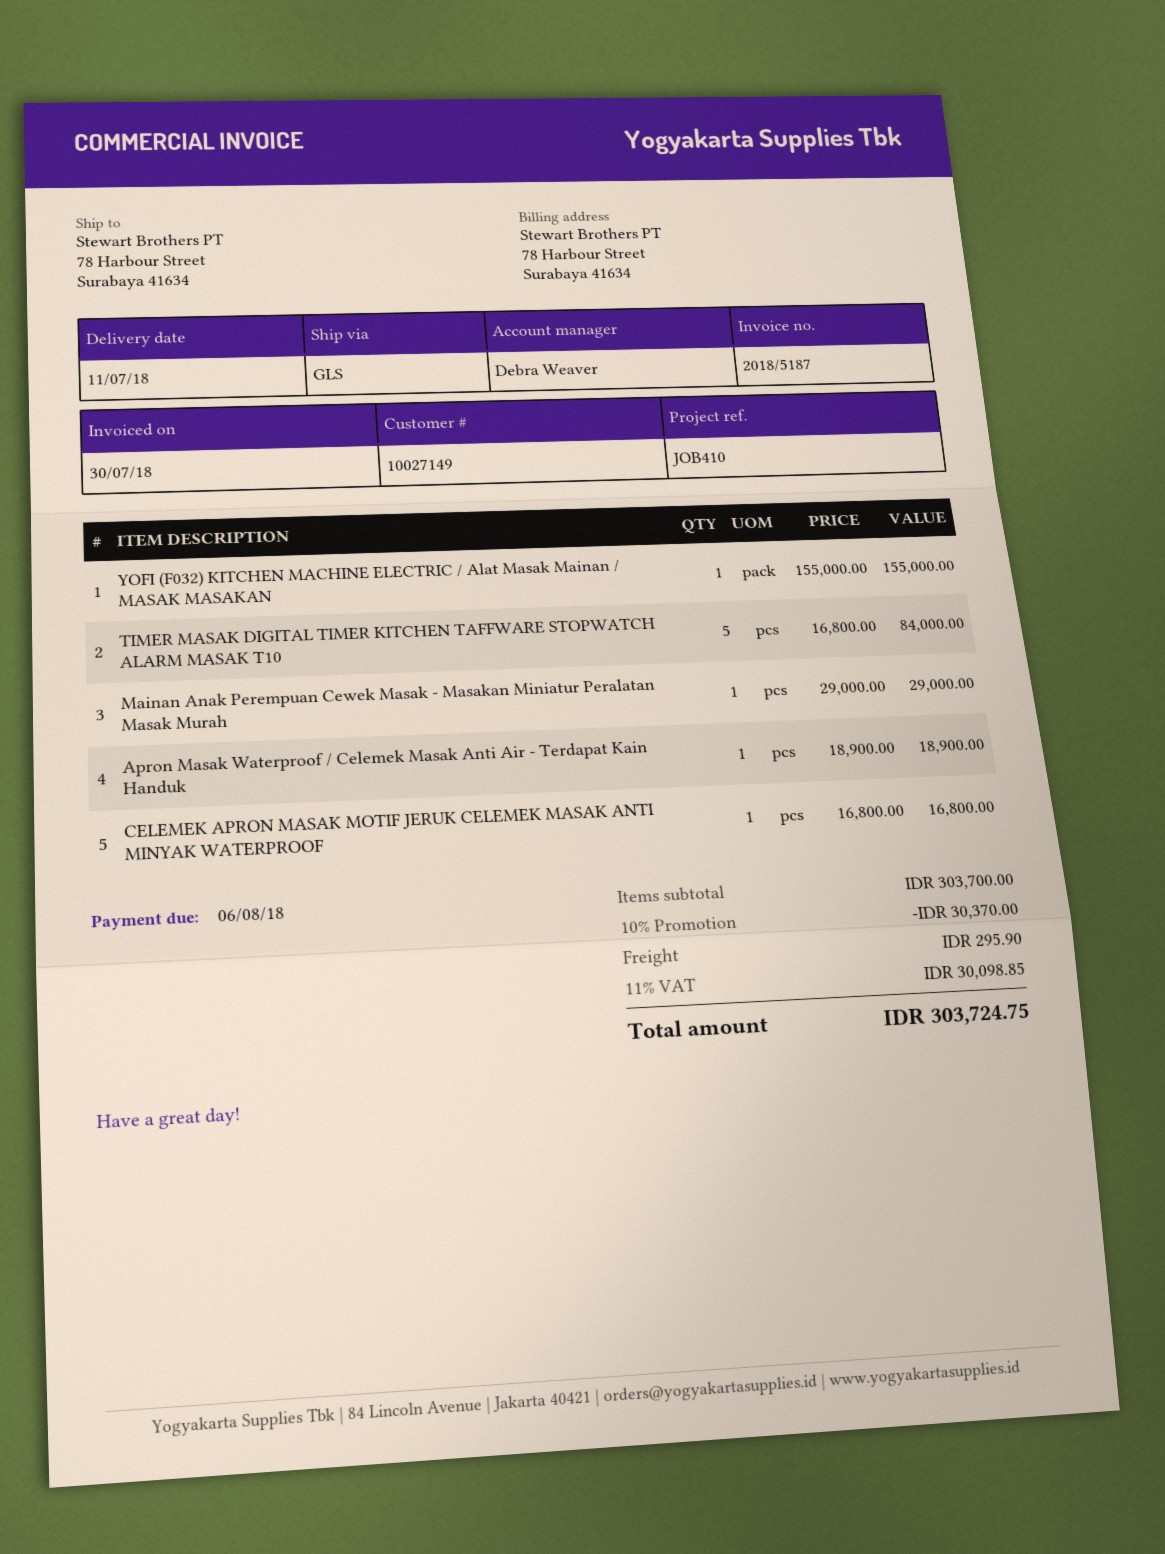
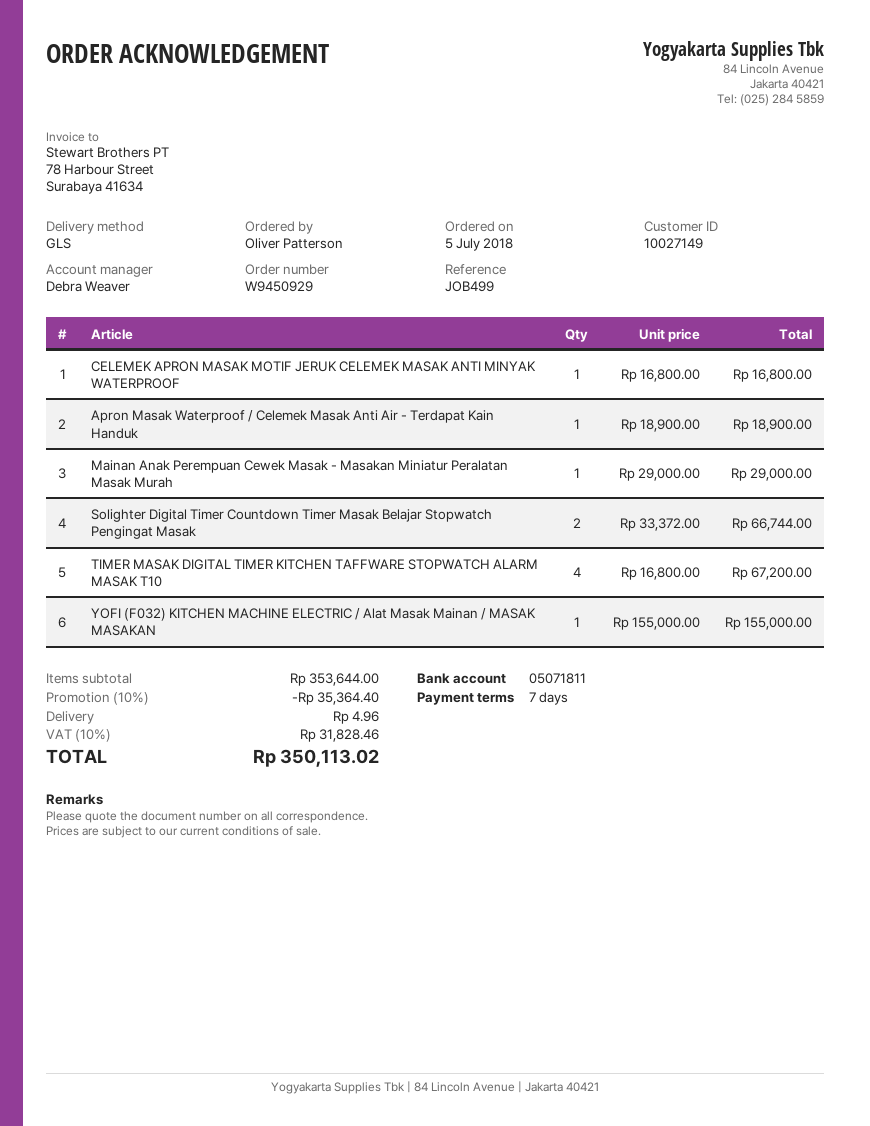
reference: JOB410 -> JOB499
TIMER MASAK DIGITAL TIMER KITCHEN TAFFWARE STOPWATCH ALARM MASAK T10: 5 x 16800.00 = 84000.00 -> 4 x 16800.00 = 67200.00
Solighter Digital Timer Countdown Timer Masak Belajar Stopwatch Pengingat Masak: none -> 2 x 33372.00 = 66744.00
subtotal: 303700.00 -> 353644.00
discount: 10% = 30370.00 -> 10% = 35364.40
shipping: 295.90 -> 4.96
tax: 11% = 30098.85 -> 10% = 31828.46
total: 303724.75 -> 350113.02

